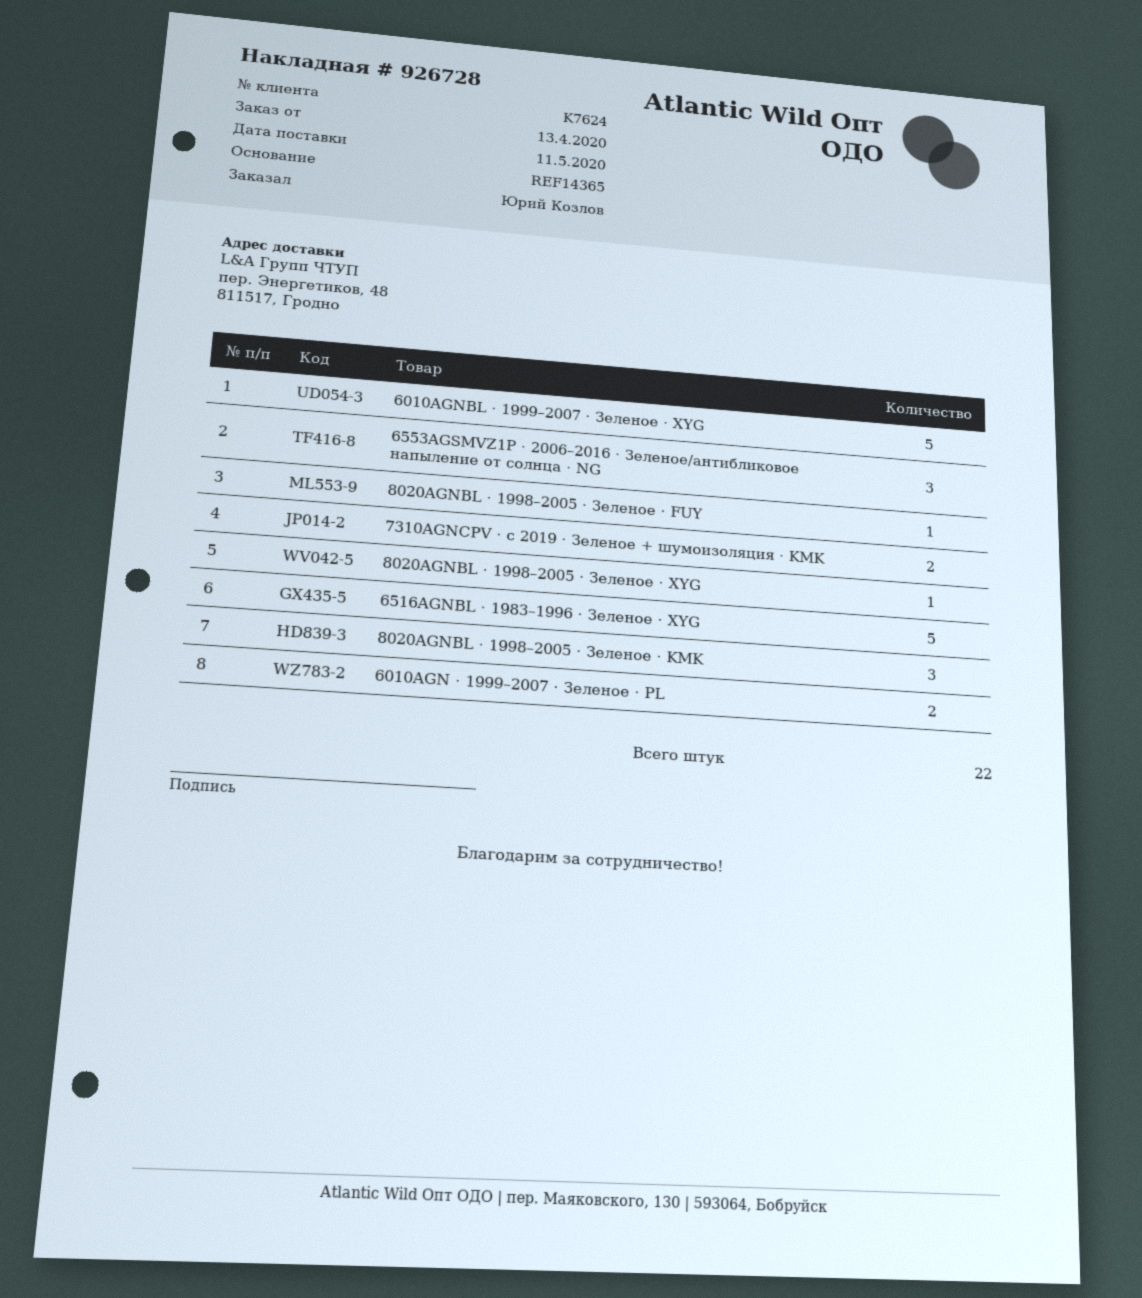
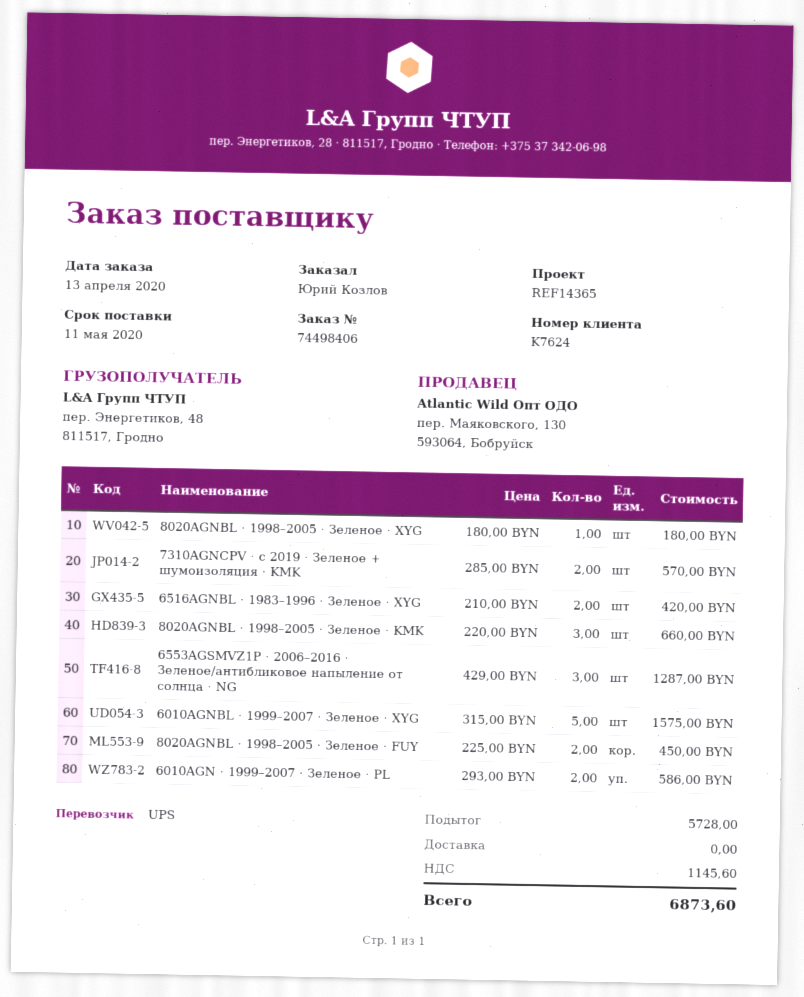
8020AGNBL · 1998–2005 · Зеленое · FUY: 1 -> 2
6516AGNBL · 1983–1996 · Зеленое · XYG: 5 -> 2

